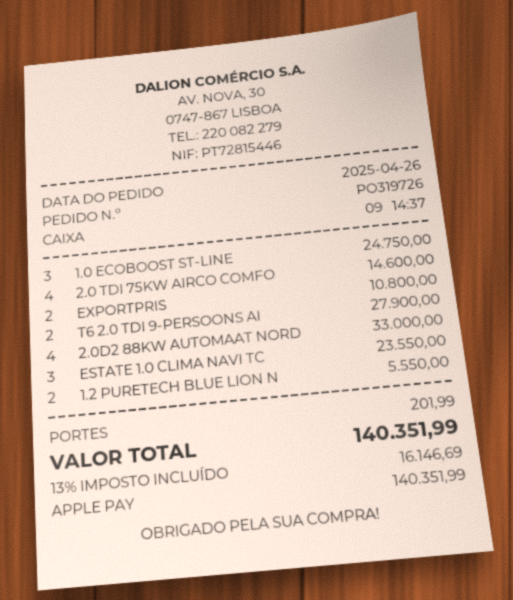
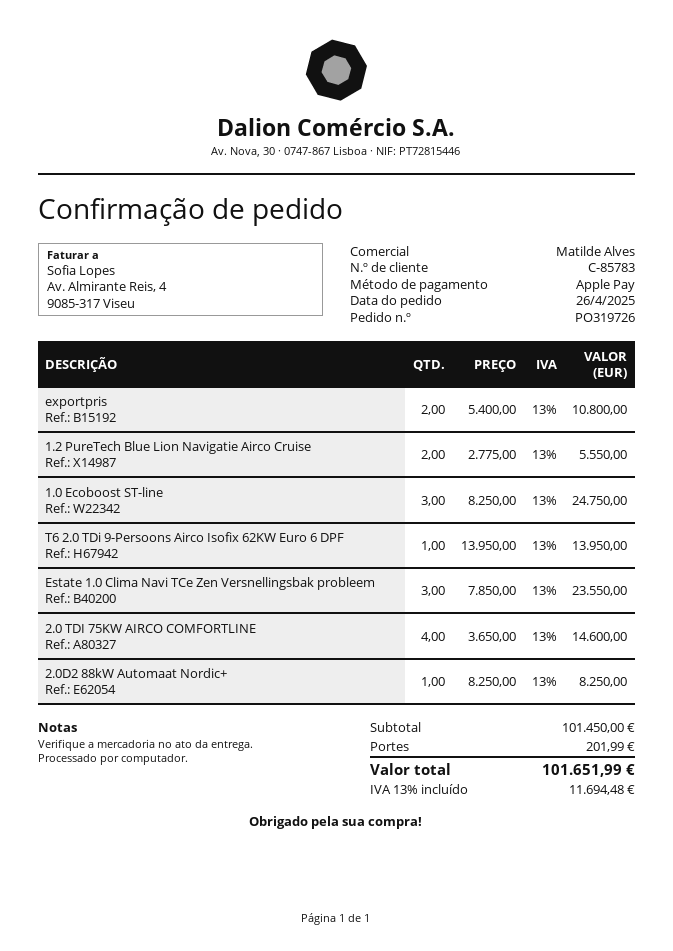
T6 2.0 TDI 9-PERSOONS AI: 2 for 27900.00 -> 1 for 13950.00
2.0D2 88KW AUTOMAAT NORD: 4 for 33000.00 -> 1 for 8250.00
tax: 13% = 16146.69 -> 13% = 11694.48
total: 140351.99 -> 101651.99

